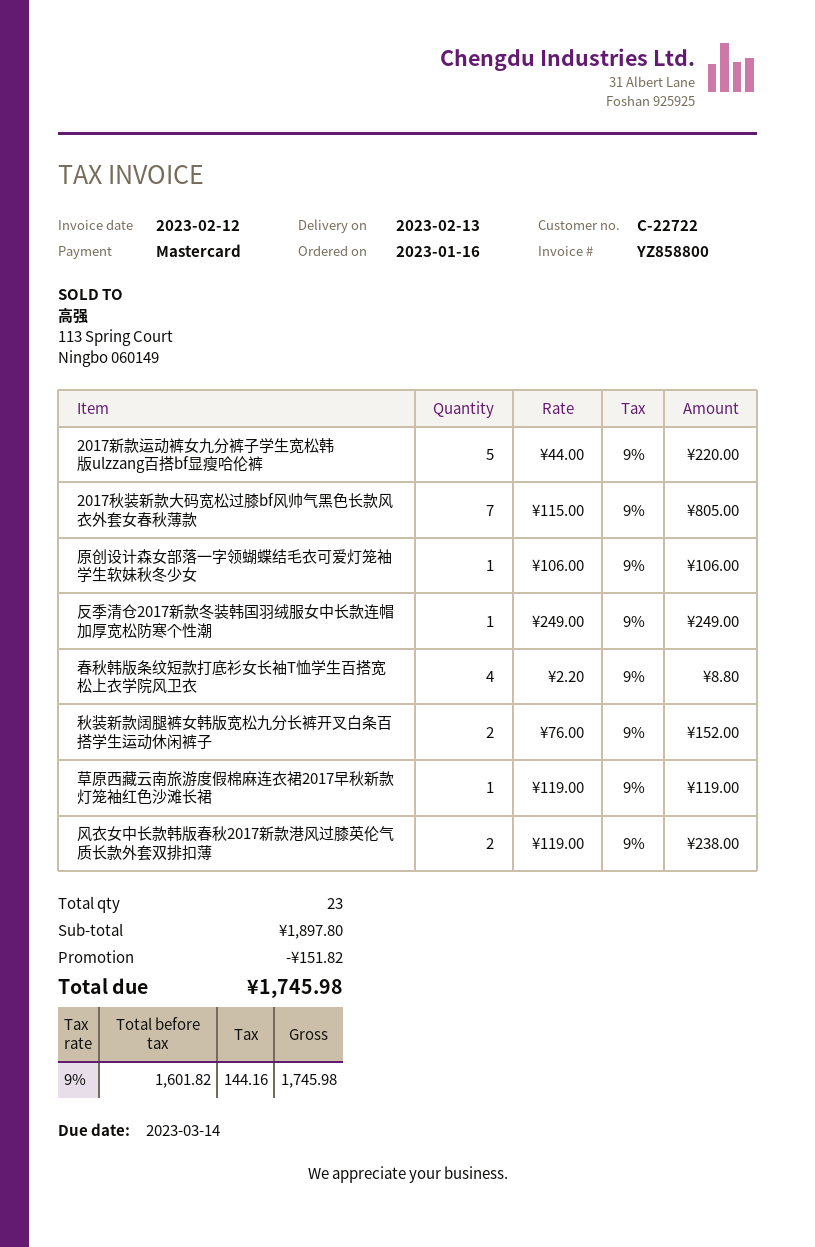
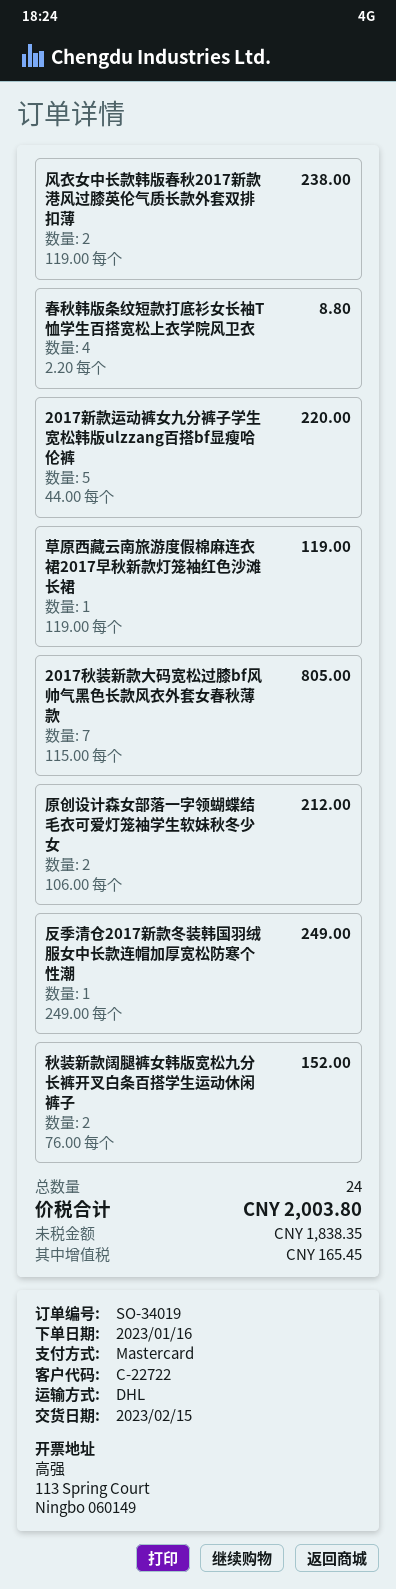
delivery date: 2023-02-13 -> 2023-02-15
原创设计森女部落一字领蝴蝶结毛衣可爱灯笼袖学生软妹秋冬少女: 1 x 106.00 = 106.00 -> 2 x 106.00 = 212.00
total quantity: 23 -> 24
discount: 151.82 -> none
net: 1601.82 -> 1838.35
tax: 144.16 -> 165.45
total: 1745.98 -> 2003.80

